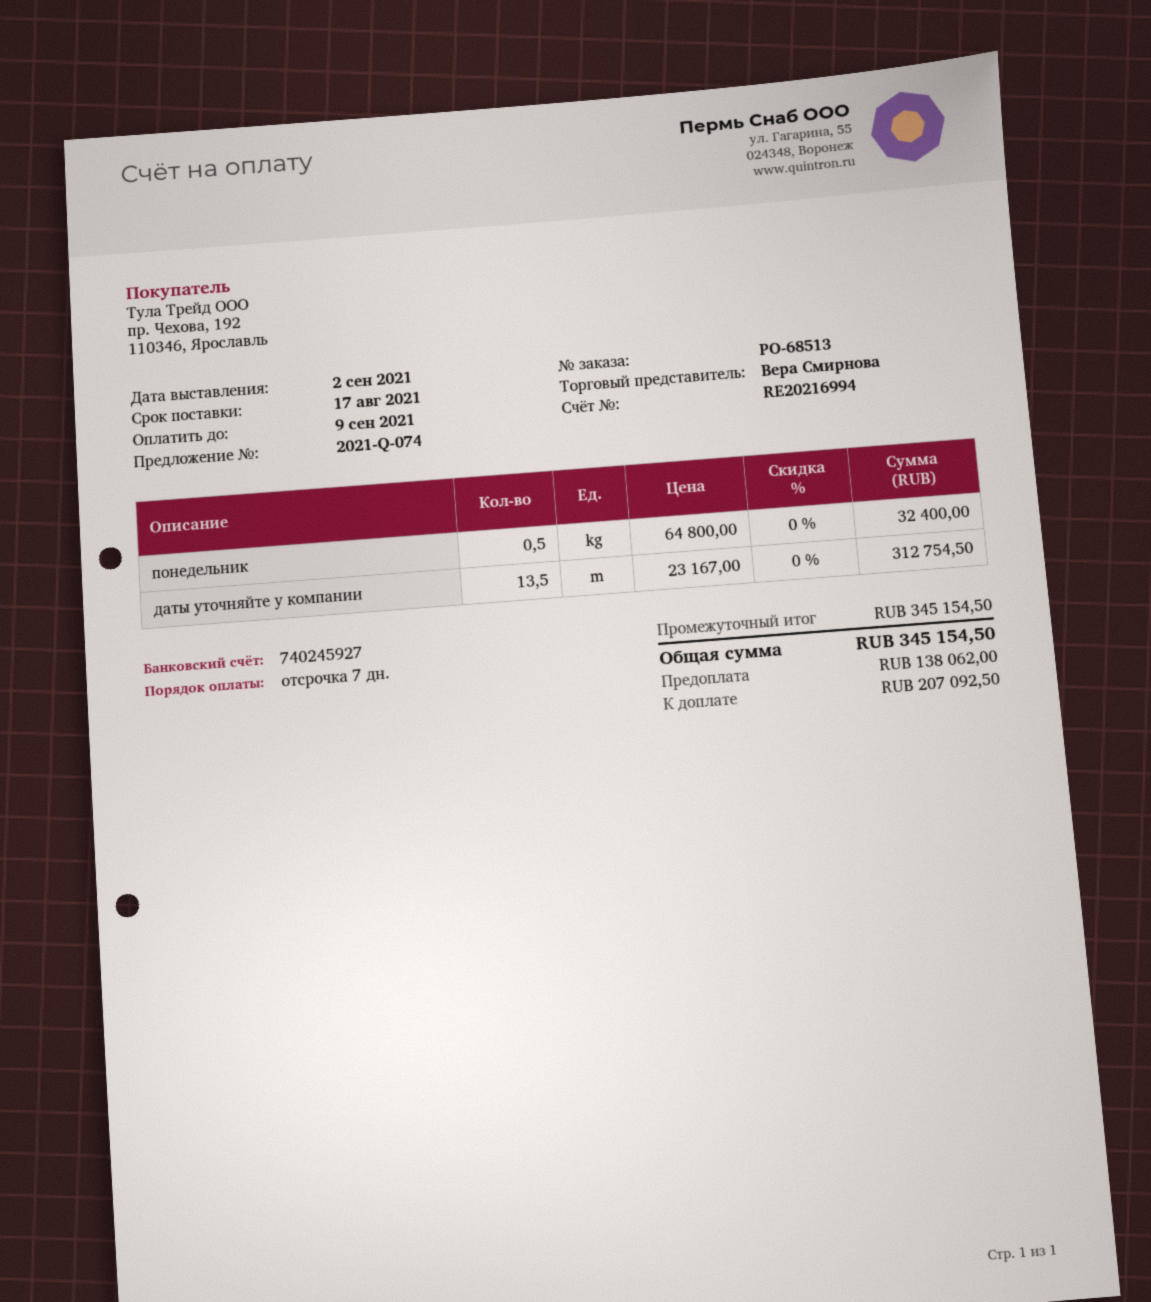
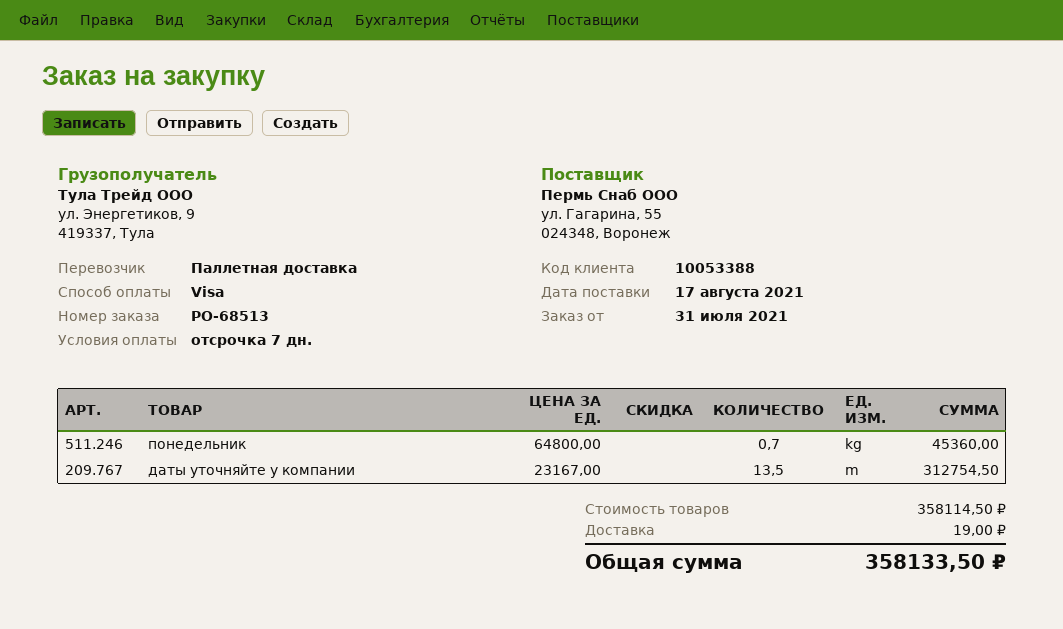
понедельник: 0.5 x 64800.00 = 32400.00 -> 0.7 x 64800.00 = 45360.00
subtotal: 345154.50 -> 358114.50
shipping: none -> 19.00
total: 345154.50 -> 358133.50

